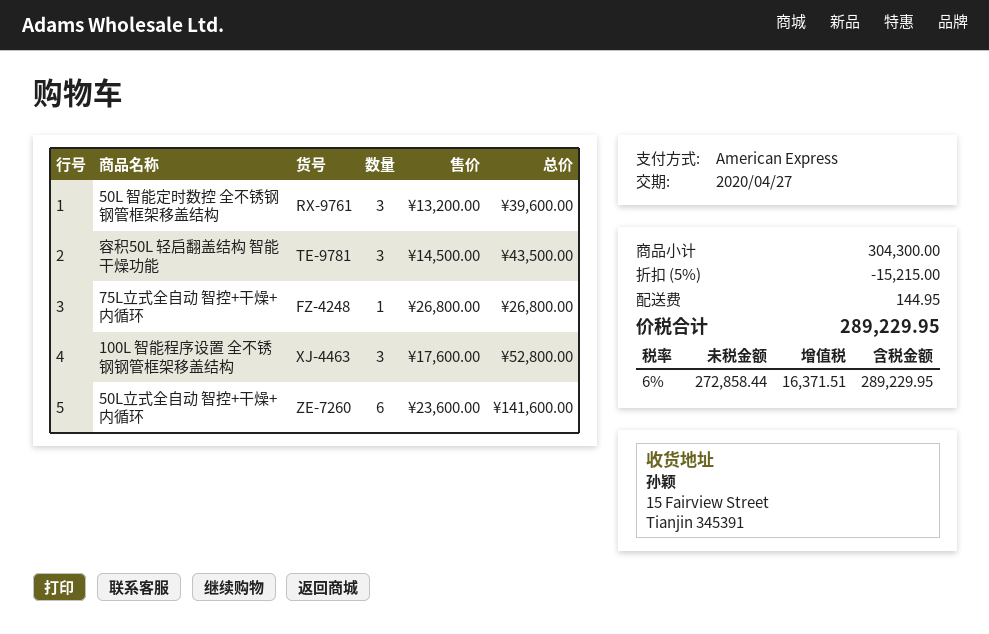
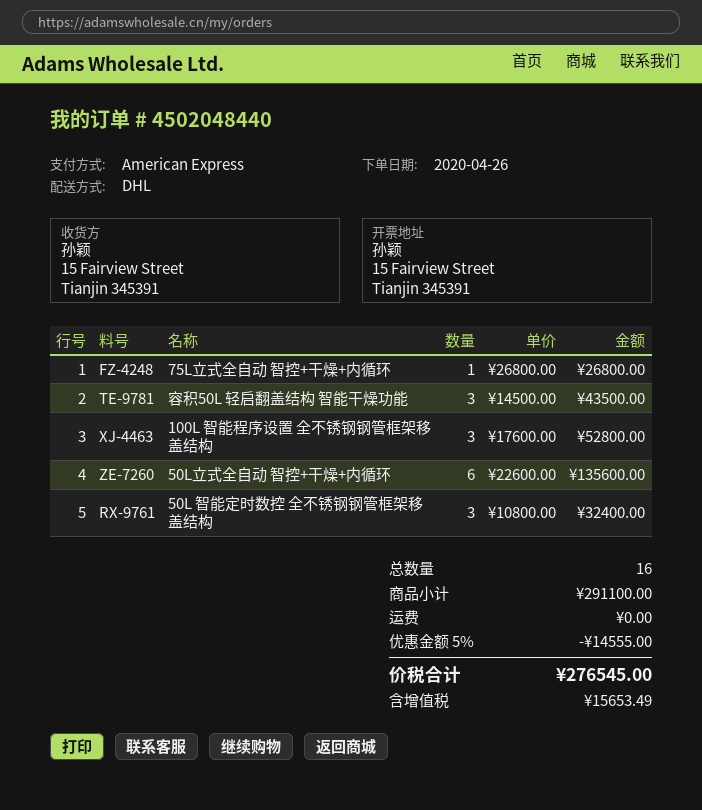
50L 智能定时数控 全不锈钢钢管框架移盖结构: 3 x 13200.00 = 39600.00 -> 3 x 10800.00 = 32400.00
50L立式全自动 智控+干燥+内循环: 6 x 23600.00 = 141600.00 -> 6 x 22600.00 = 135600.00
subtotal: 304300.00 -> 291100.00
discount: 5% = 15215.00 -> 5% = 14555.00
shipping: 144.95 -> 0.00
tax: 16371.51 -> 15653.49
total: 289229.95 -> 276545.00

